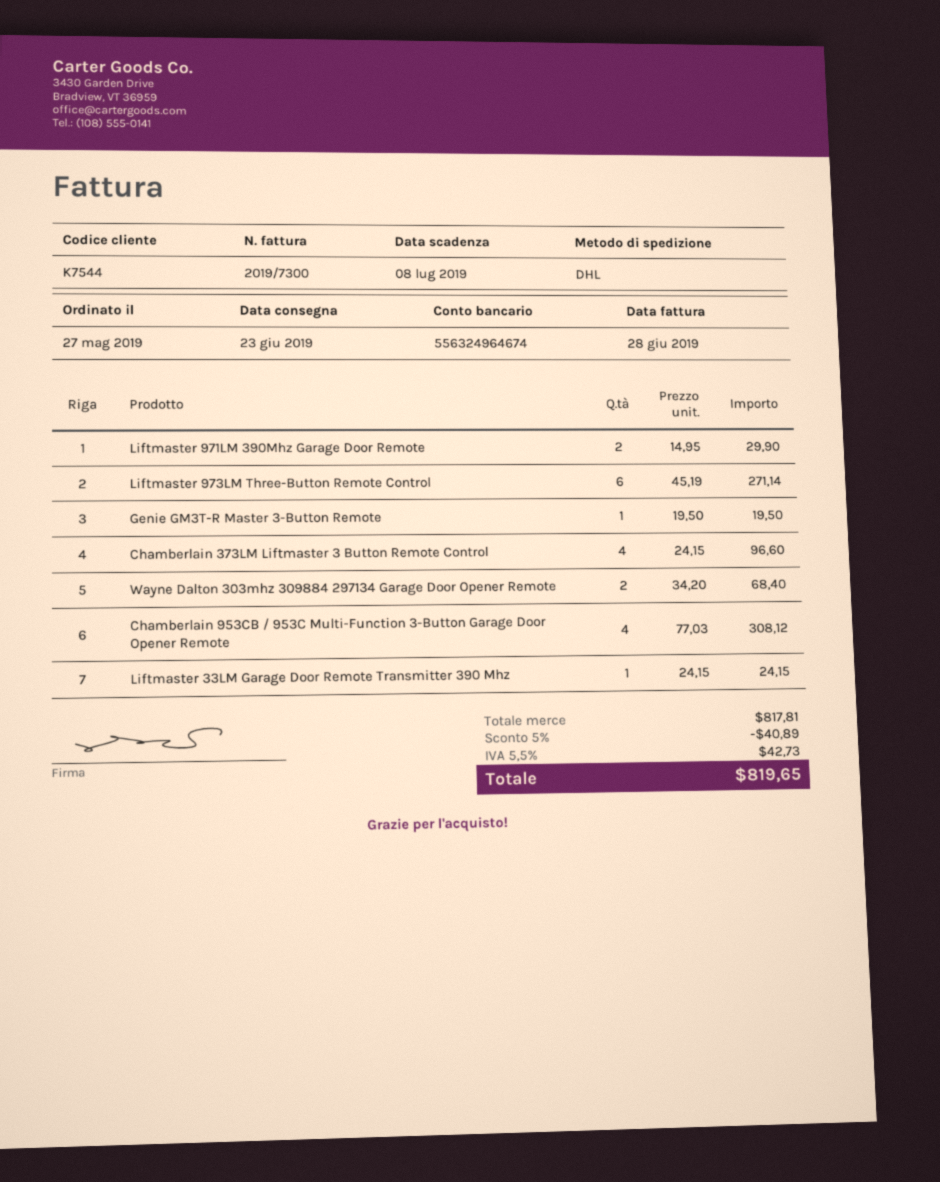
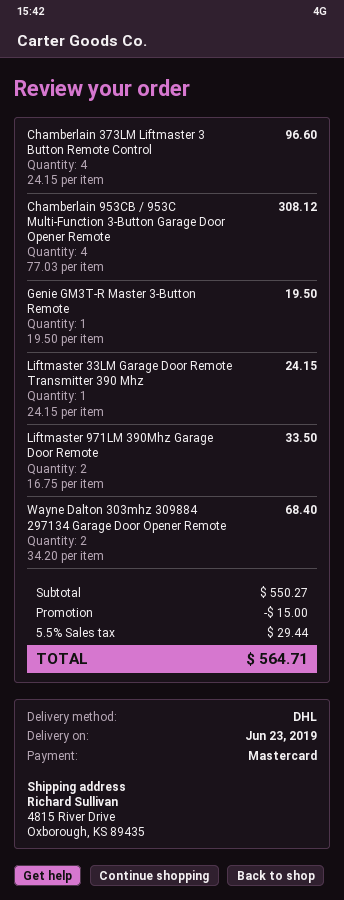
Liftmaster 971LM 390Mhz Garage Door Remote: 2 x 14.95 = 29.90 -> 2 x 16.75 = 33.50
Liftmaster 973LM Three-Button Remote Control: 6 x 45.19 = 271.14 -> none
subtotal: 817.81 -> 550.27
discount: 40.89 -> 15.00
tax: 5.5% = 42.73 -> 5.5% = 29.44
total: 819.65 -> 564.71

